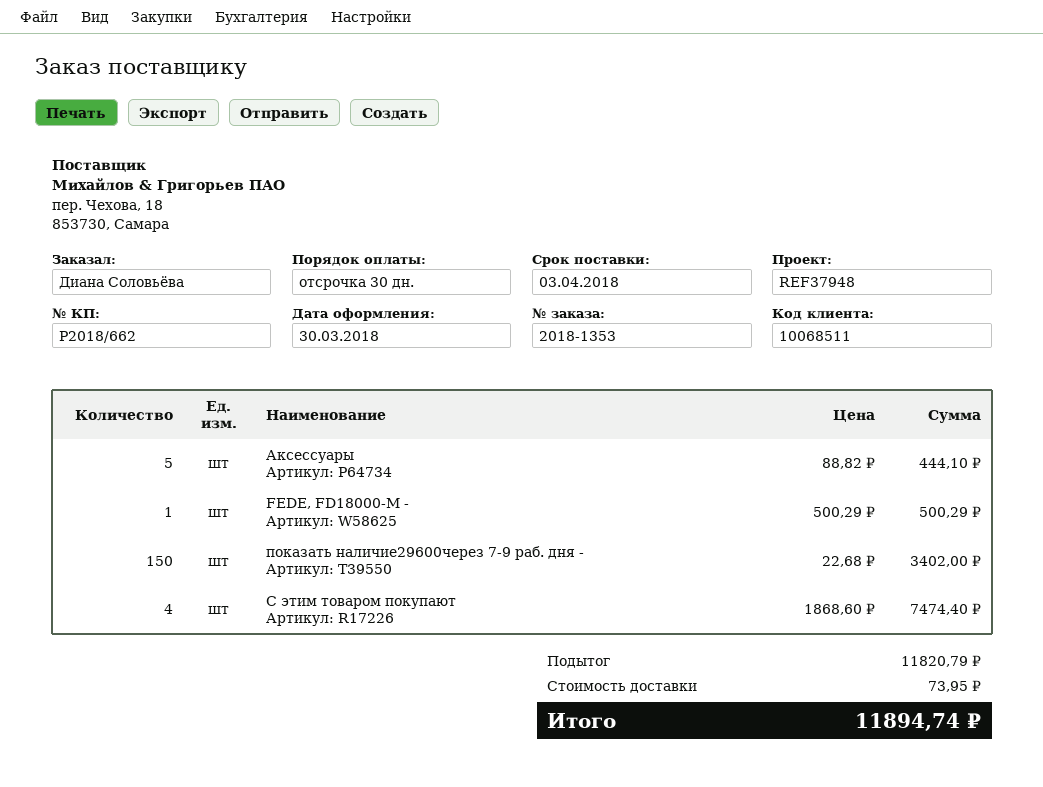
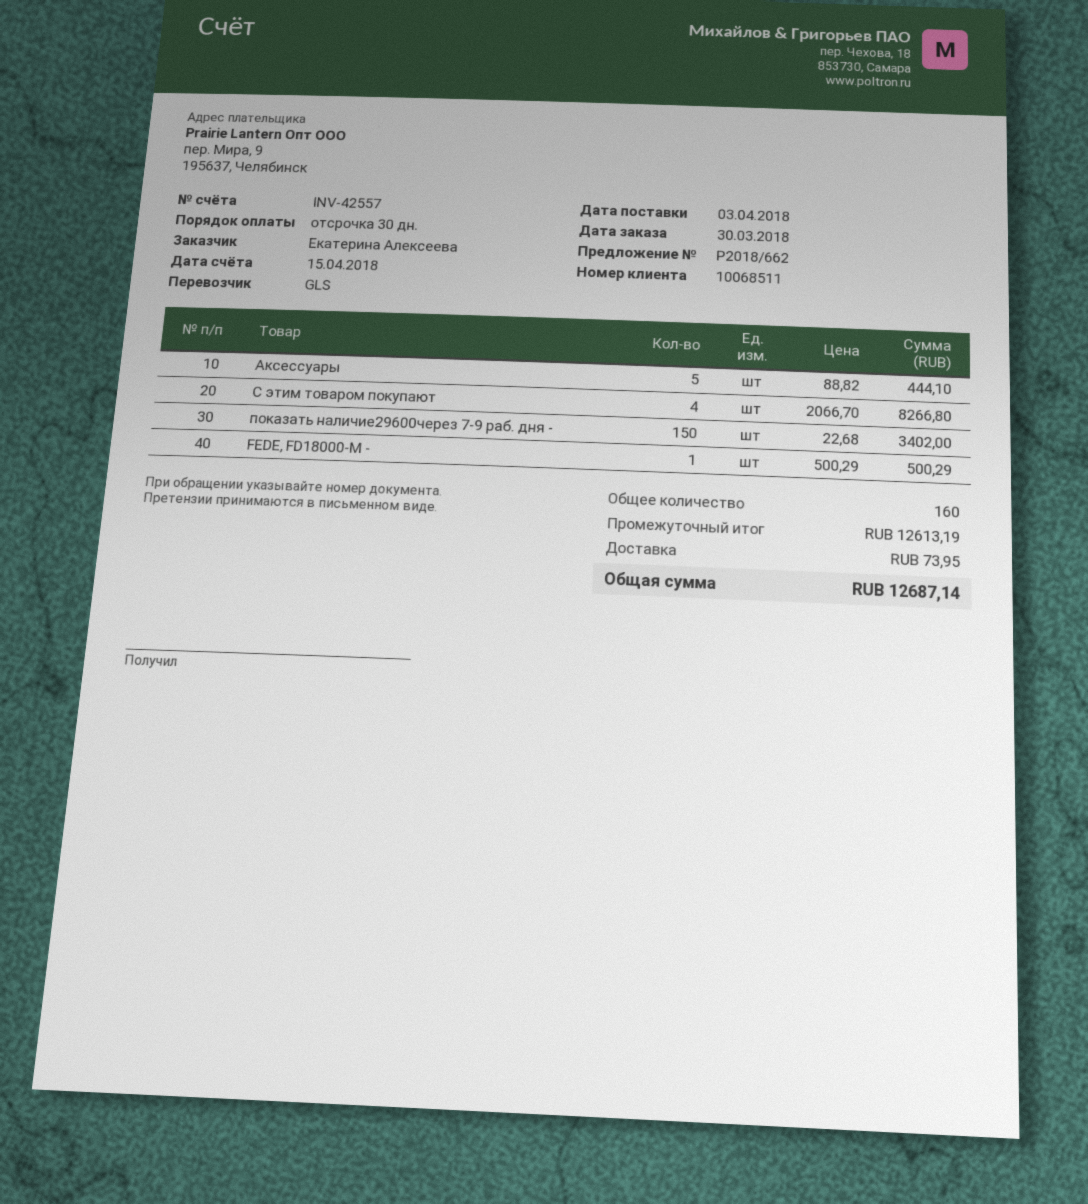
ordered by: Диана Соловьёва -> Екатерина Алексеева
С этим товаром покупают: 4 x 1868.60 = 7474.40 -> 4 x 2066.70 = 8266.80
subtotal: 11820.79 -> 12613.19
total: 11894.74 -> 12687.14

